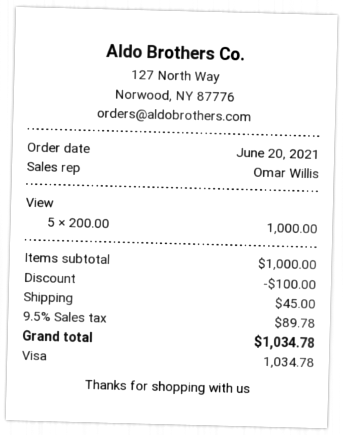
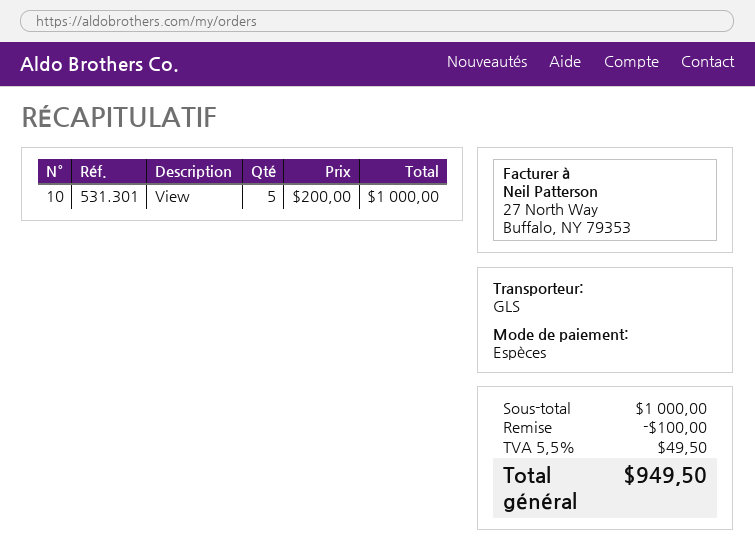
payment method: Visa -> cash
shipping: 45.00 -> none
tax: 9.5% = 89.78 -> 5.5% = 49.50
total: 1034.78 -> 949.50

